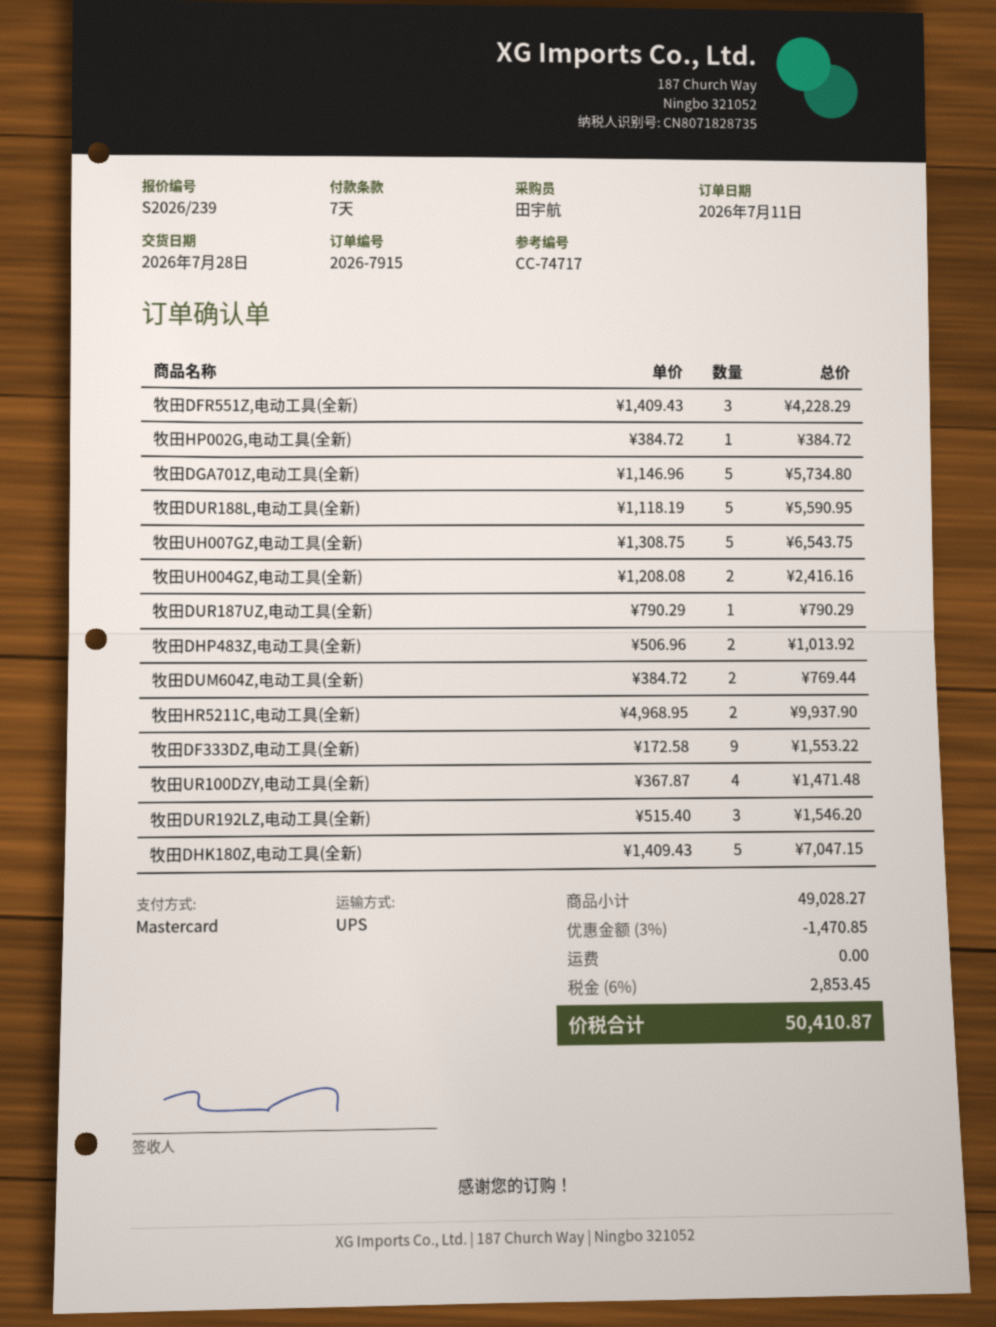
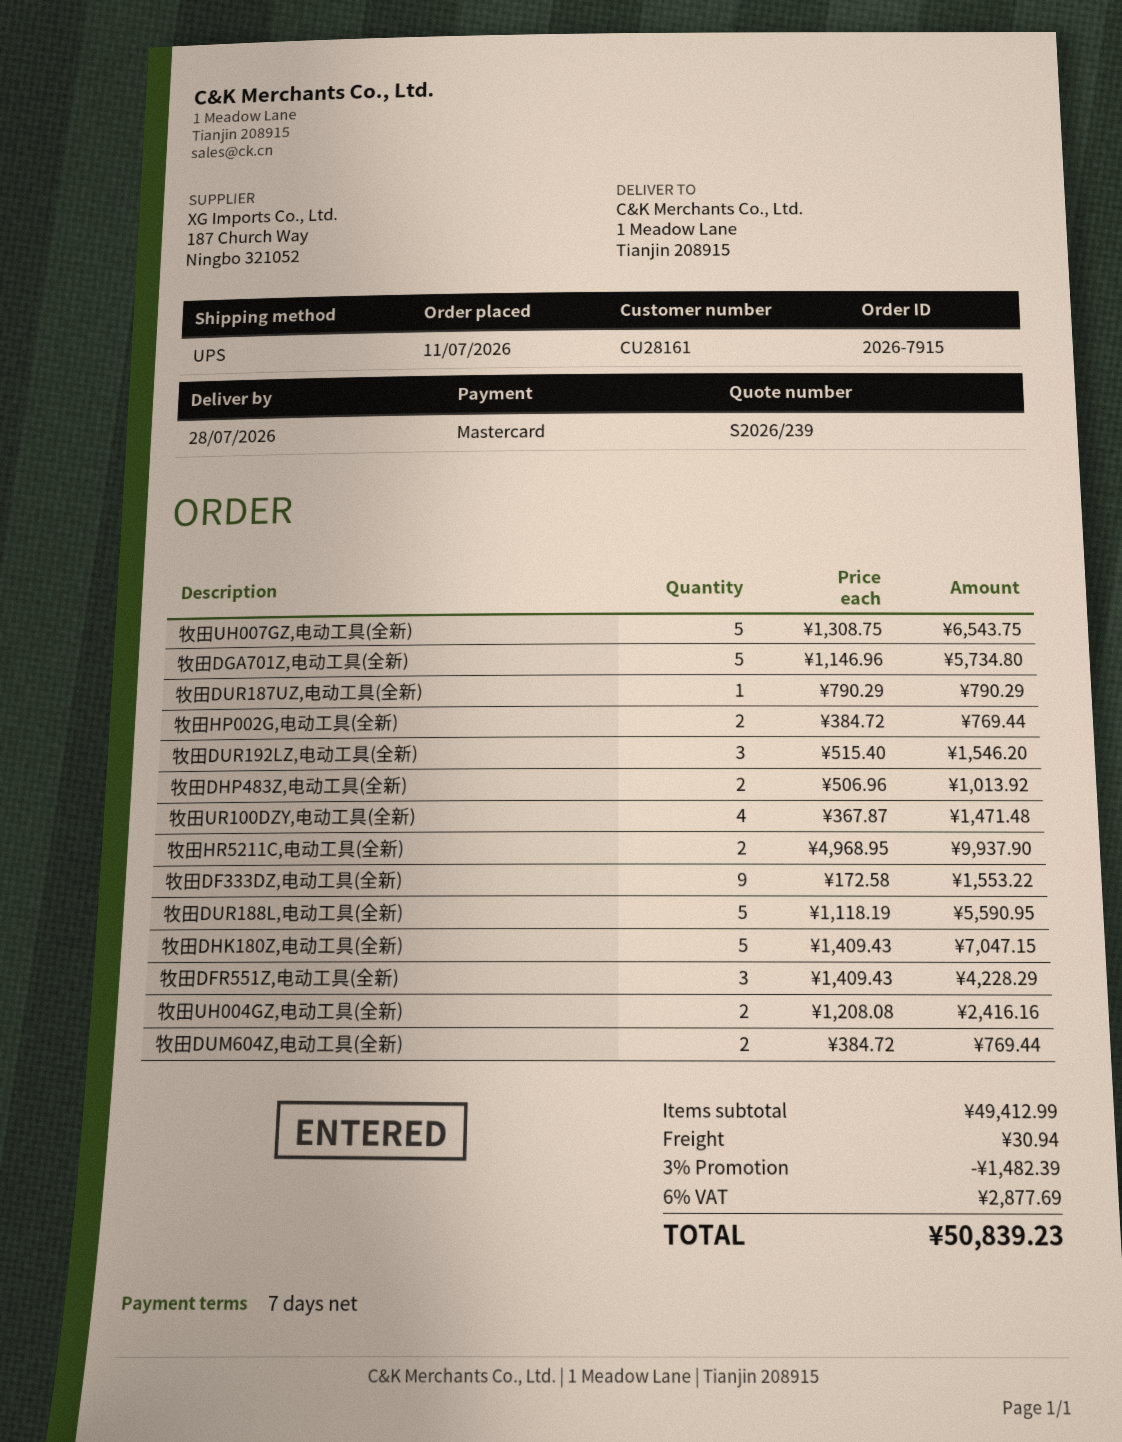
牧田HP002G,电动工具(全新): 1 x 384.72 = 384.72 -> 2 x 384.72 = 769.44
subtotal: 49028.27 -> 49412.99
discount: 3% = 1470.85 -> 3% = 1482.39
shipping: 0.00 -> 30.94
tax: 6% = 2853.45 -> 6% = 2877.69
total: 50410.87 -> 50839.23

